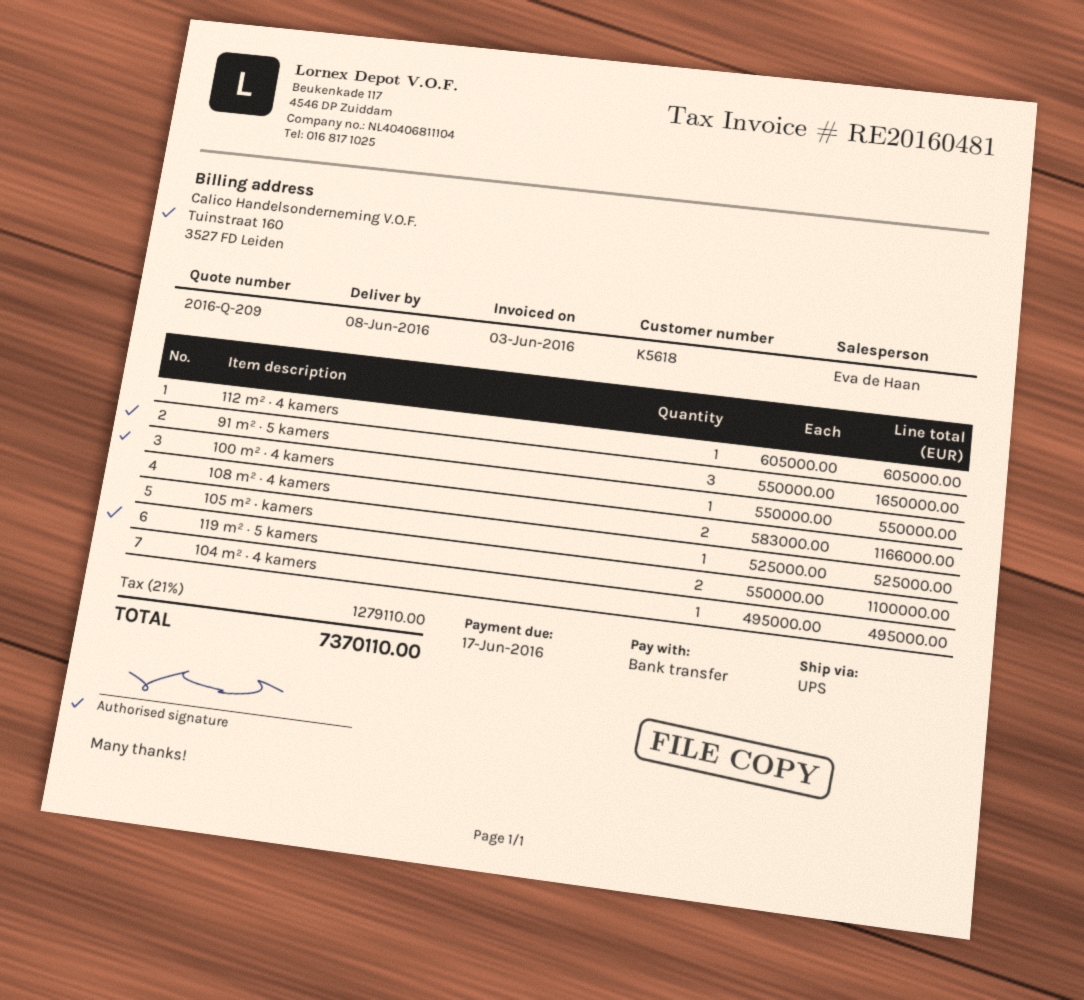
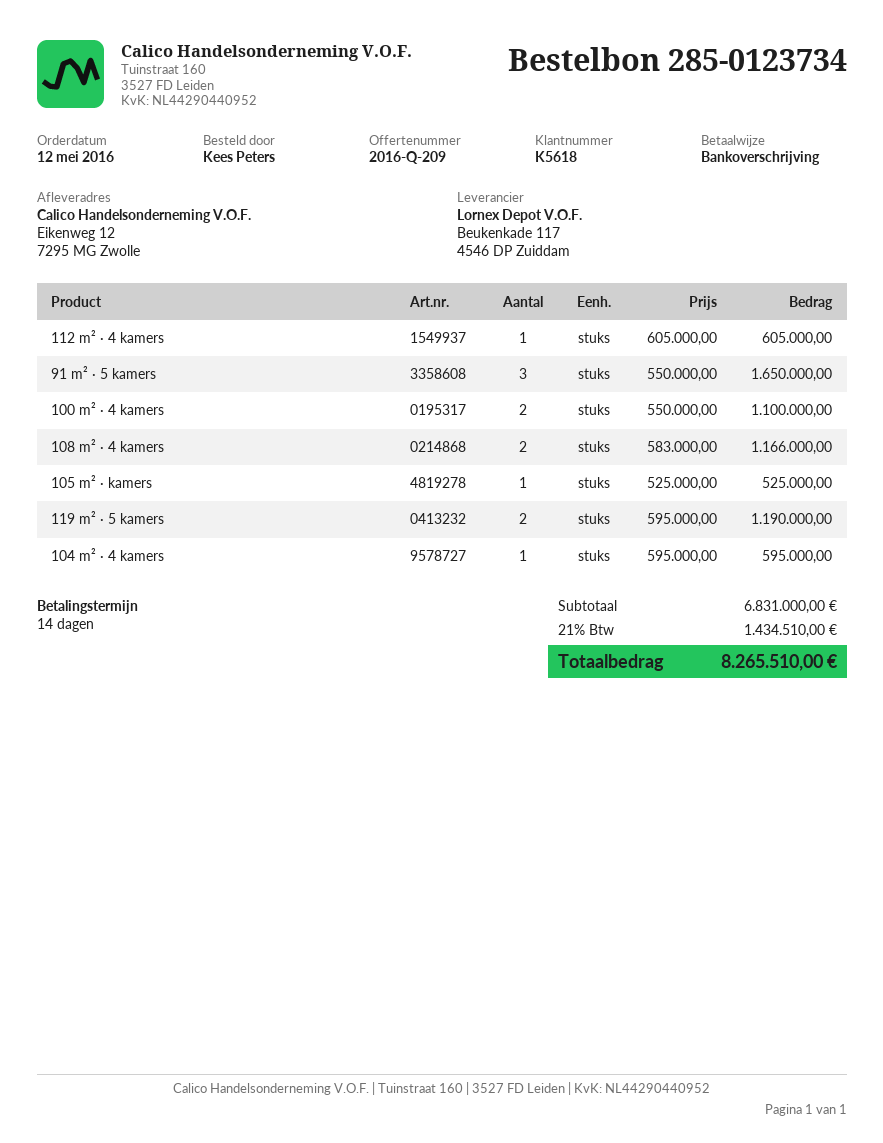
100 m² · 4 kamers: 1 x 550000.00 = 550000.00 -> 2 x 550000.00 = 1100000.00
119 m² · 5 kamers: 2 x 550000.00 = 1100000.00 -> 2 x 595000.00 = 1190000.00
104 m² · 4 kamers: 1 x 495000.00 = 495000.00 -> 1 x 595000.00 = 595000.00
tax: 21% = 1279110.00 -> 21% = 1434510.00
total: 7370110.00 -> 8265510.00

